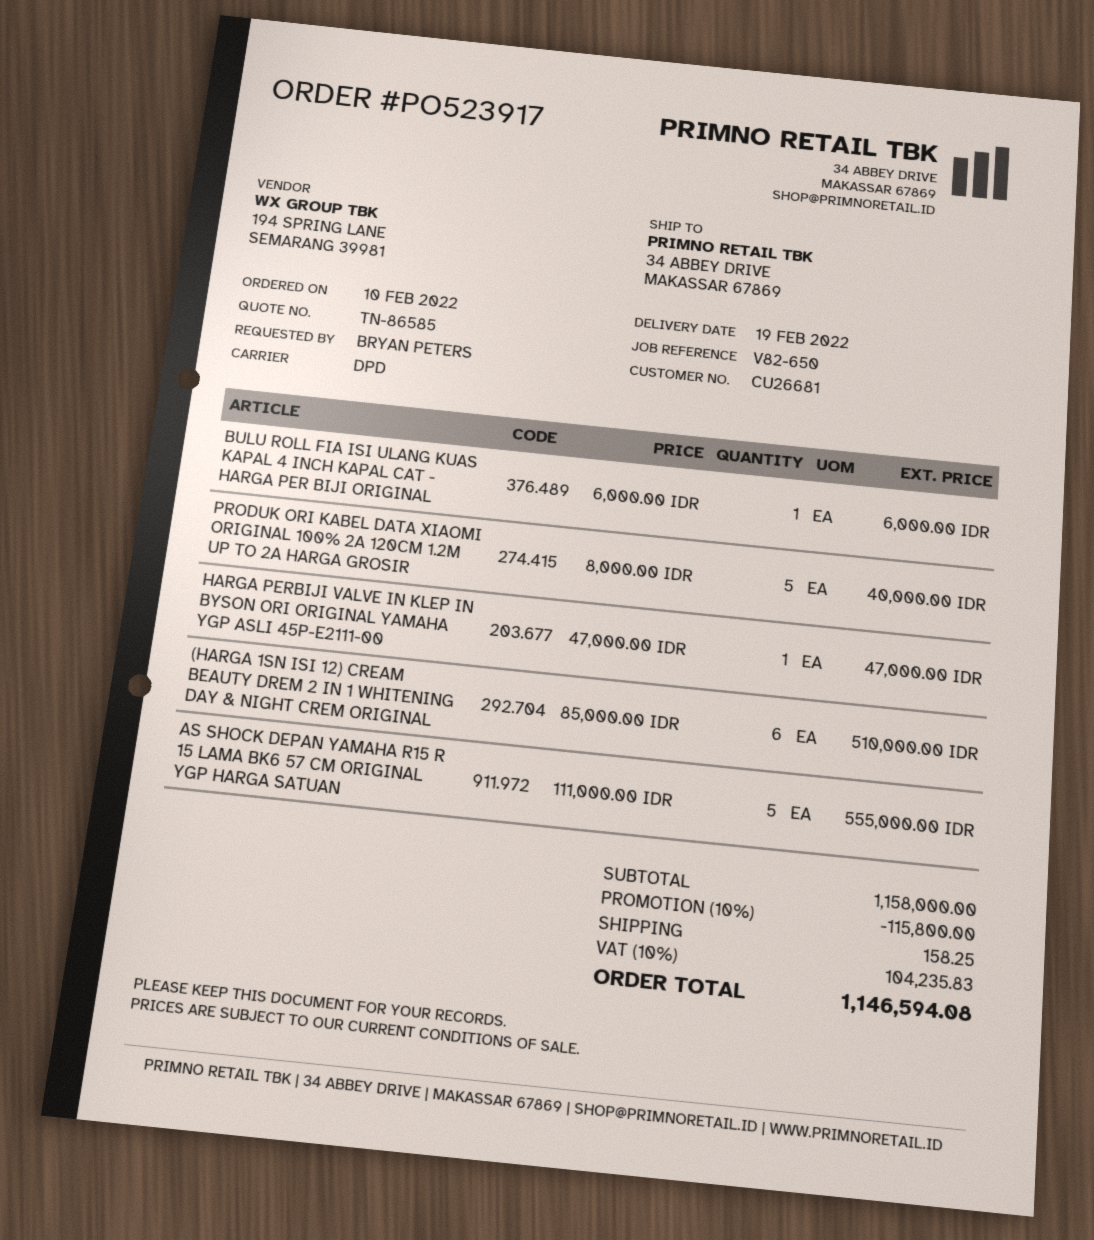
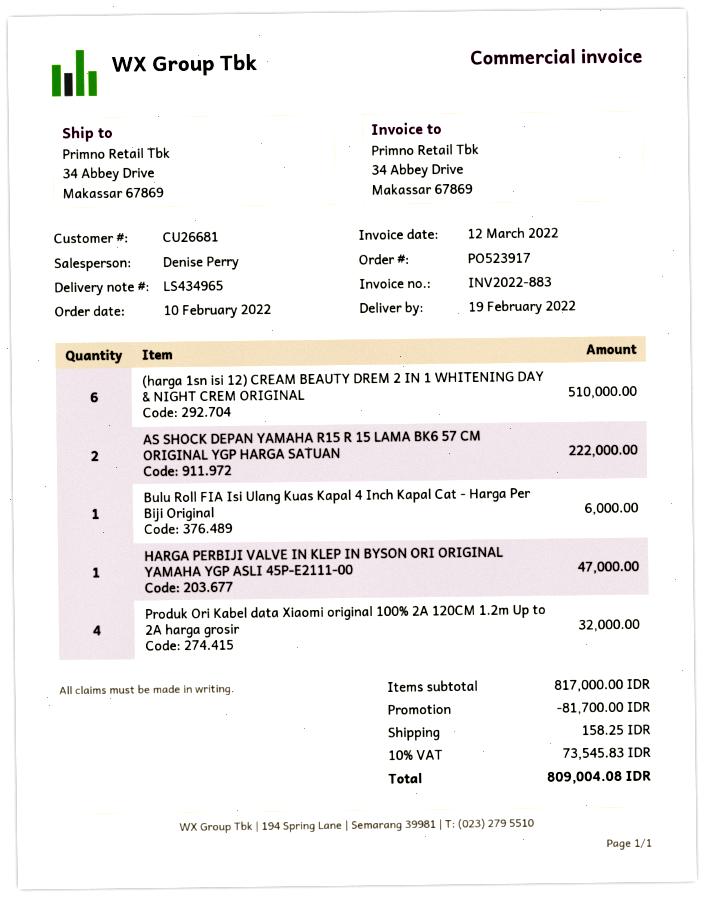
PRODUK ORI KABEL DATA XIAOMI ORIGINAL 100% 2A 120CM 1.2M UP TO 2A HARGA GROSIR: 5 for 40000.00 -> 4 for 32000.00
AS SHOCK DEPAN YAMAHA R15 R 15 LAMA BK6 57 CM ORIGINAL YGP HARGA SATUAN: 5 for 555000.00 -> 2 for 222000.00
subtotal: 1158000.00 -> 817000.00
discount: 115800.00 -> 81700.00
tax: 10% = 104235.83 -> 10% = 73545.83
total: 1146594.08 -> 809004.08

